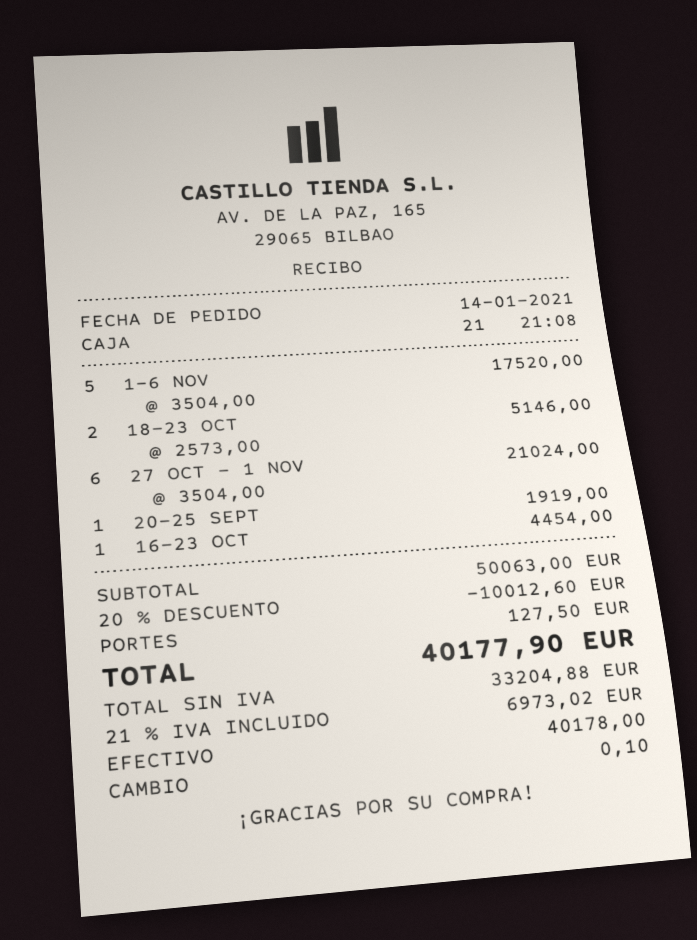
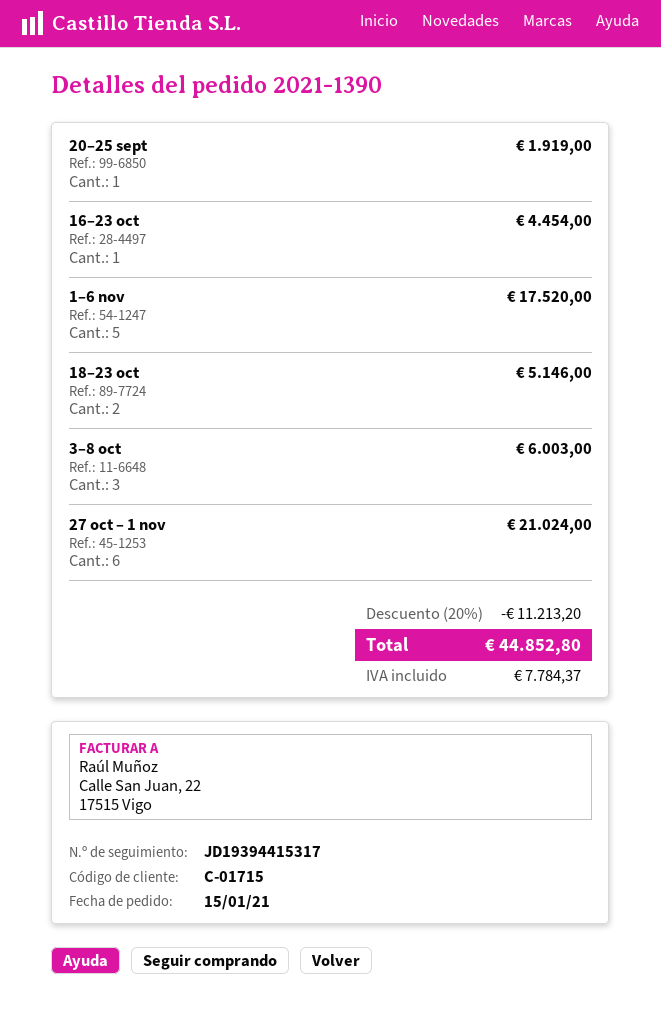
order date: 2021-01-14 -> 2021-01-15
3–8 oct: none -> 3 for 6003.00
discount: 20% = 10012.60 -> 20% = 11213.20
shipping: 127.50 -> none
tax: 6973.02 -> 7784.37
total: 40177.90 -> 44852.80

